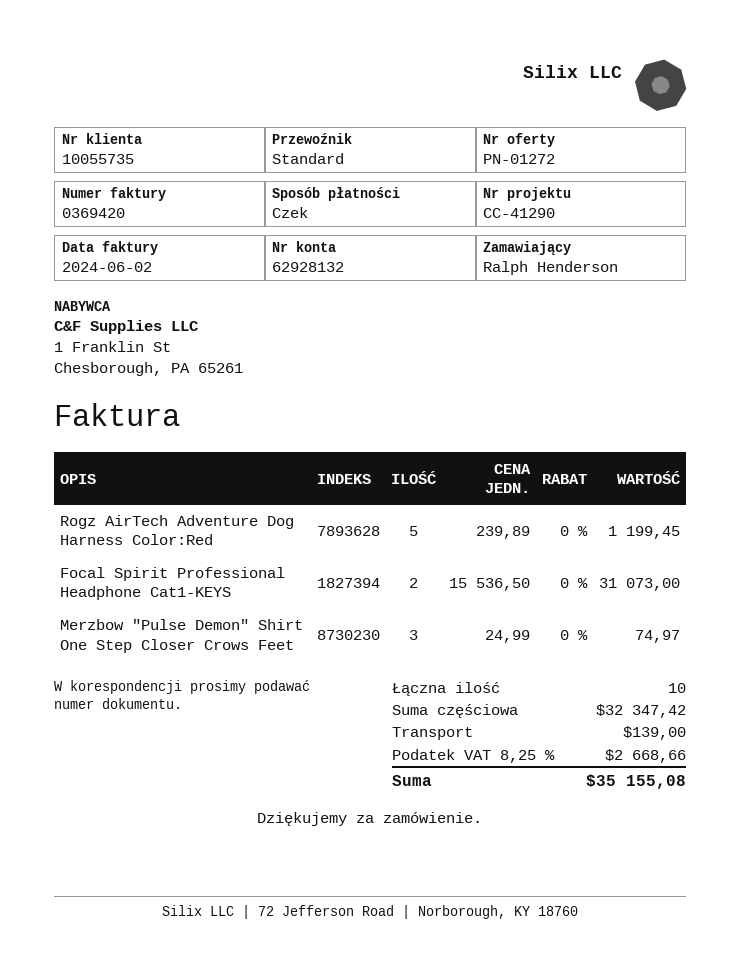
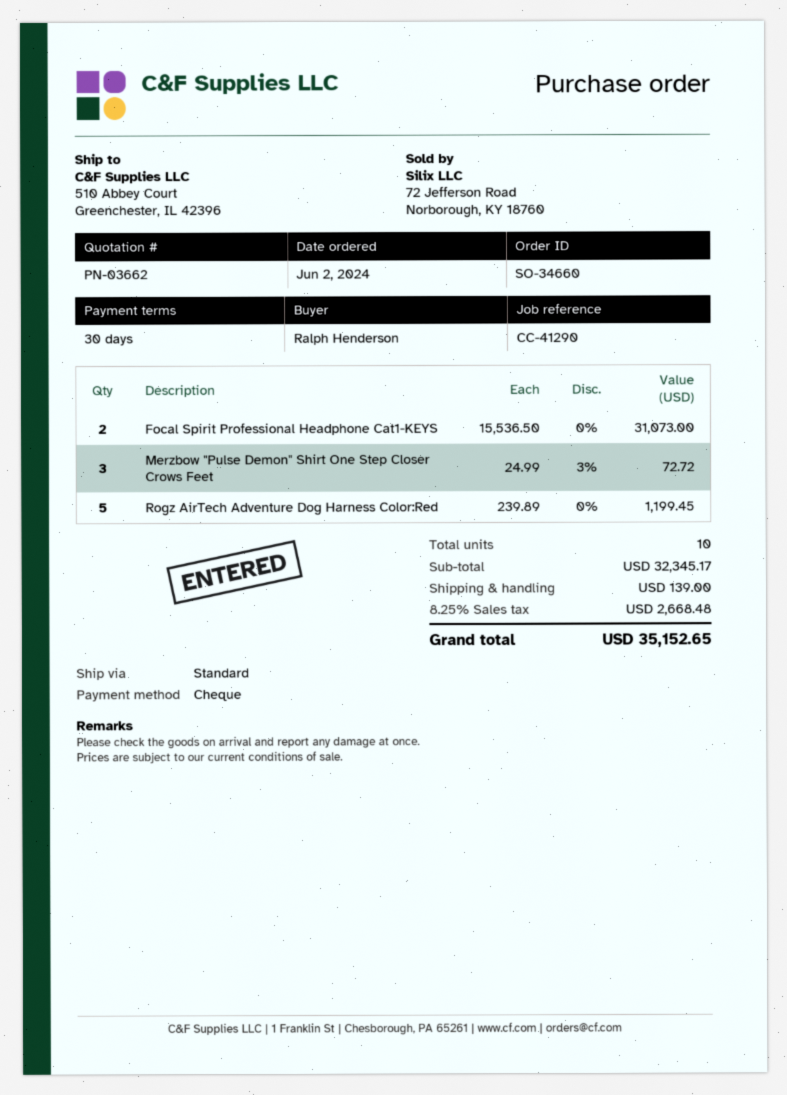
quote number: PN-01272 -> PN-03662
Merzbow "Pulse Demon" Shirt One Step Closer Crows Feet: 3 x 24.99 = 74.97 -> 3 x 24.99 - 3% = 72.72
subtotal: 32347.42 -> 32345.17
tax: 8.25% = 2668.66 -> 8.25% = 2668.48
total: 35155.08 -> 35152.65

